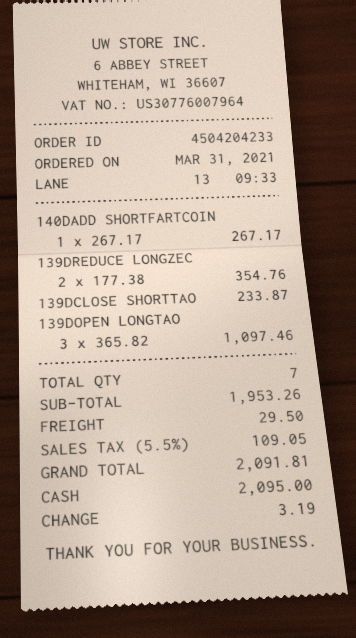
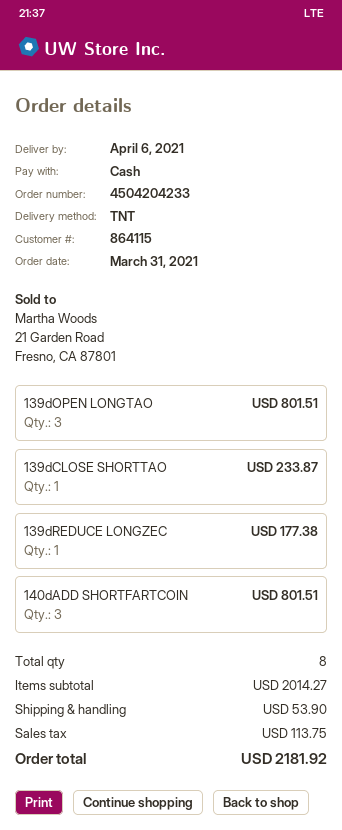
140DADD SHORTFARTCOIN: 1 for 267.17 -> 3 for 801.51
139DREDUCE LONGZEC: 2 for 354.76 -> 1 for 177.38
139DOPEN LONGTAO: 3 for 1097.46 -> 3 for 801.51
total quantity: 7 -> 8
subtotal: 1953.26 -> 2014.27
shipping: 29.50 -> 53.90
tax: 109.05 -> 113.75
total: 2091.81 -> 2181.92

